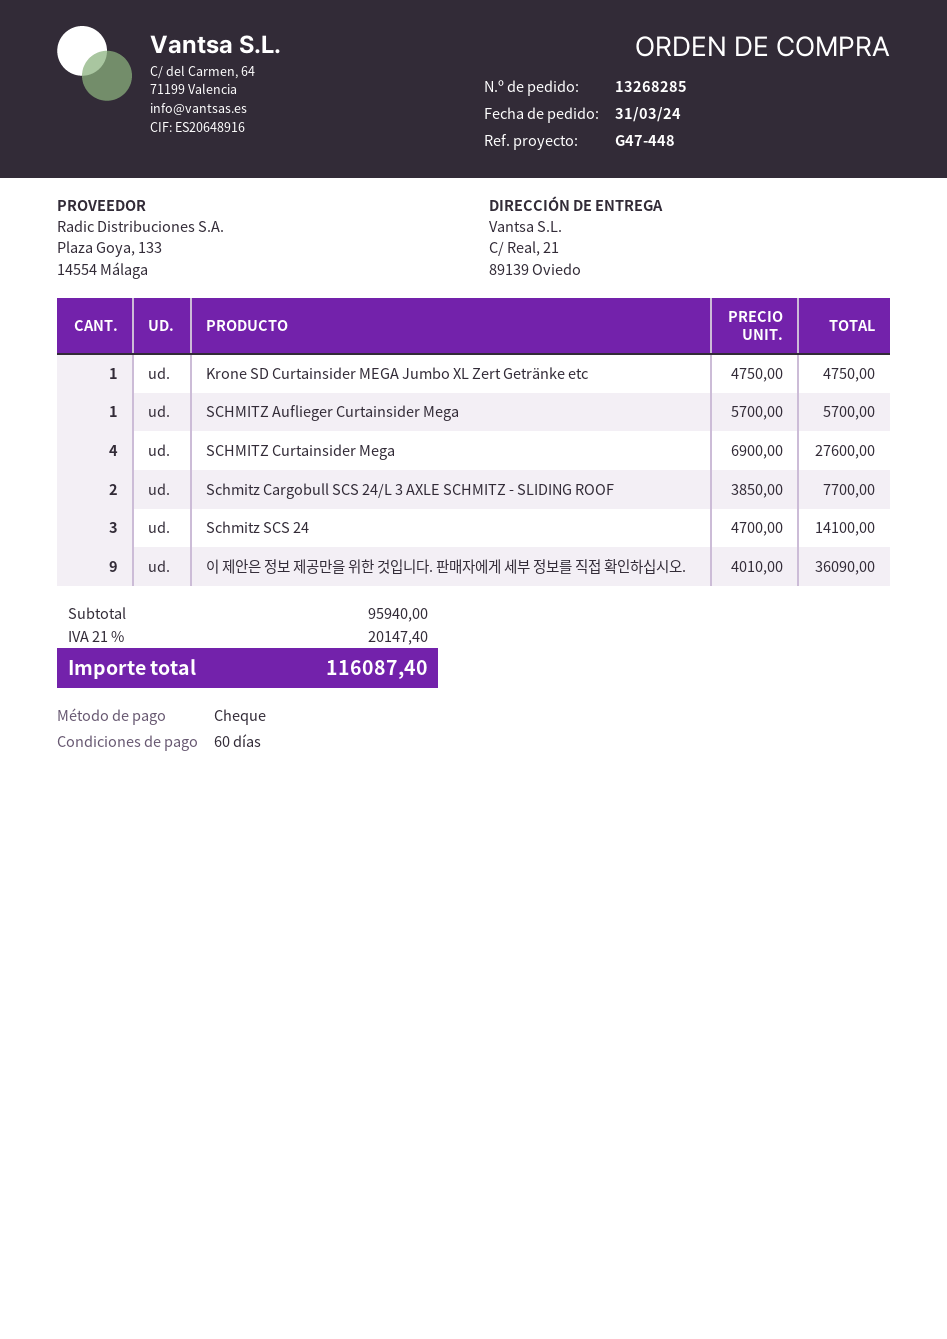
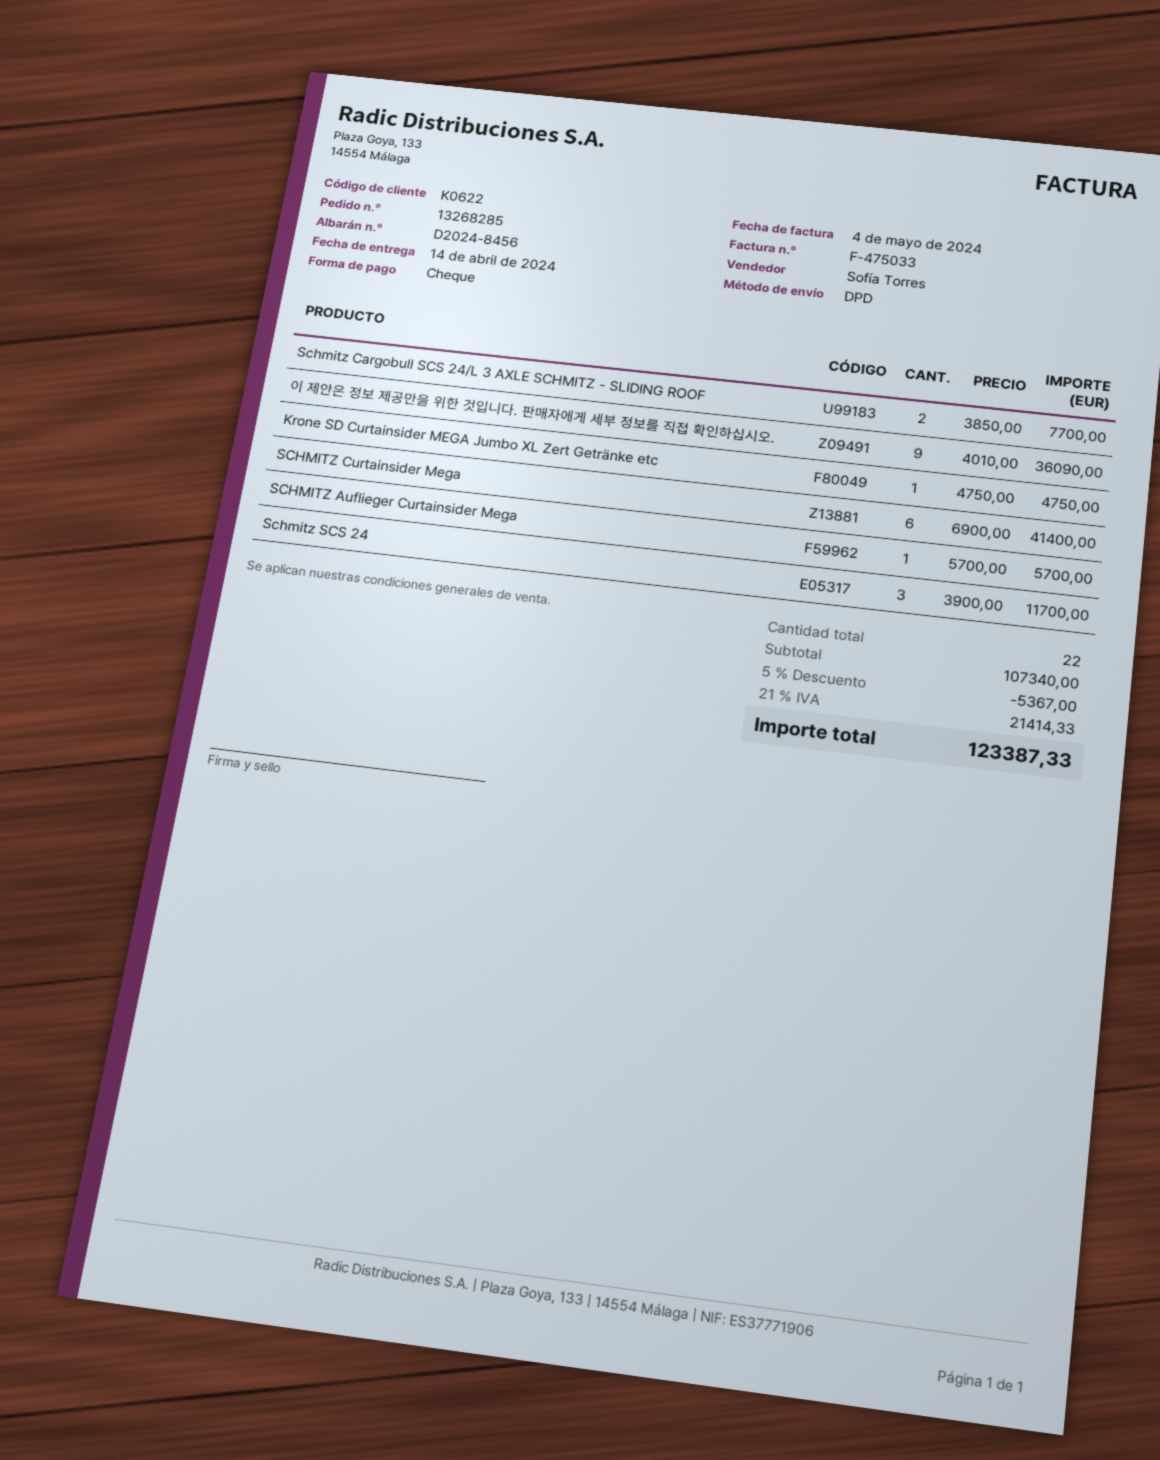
SCHMITZ Curtainsider Mega: 4 x 6900.00 = 27600.00 -> 6 x 6900.00 = 41400.00
Schmitz SCS 24: 3 x 4700.00 = 14100.00 -> 3 x 3900.00 = 11700.00
subtotal: 95940.00 -> 107340.00
discount: none -> 5% = 5367.00
tax: 21% = 20147.40 -> 21% = 21414.33
total: 116087.40 -> 123387.33

